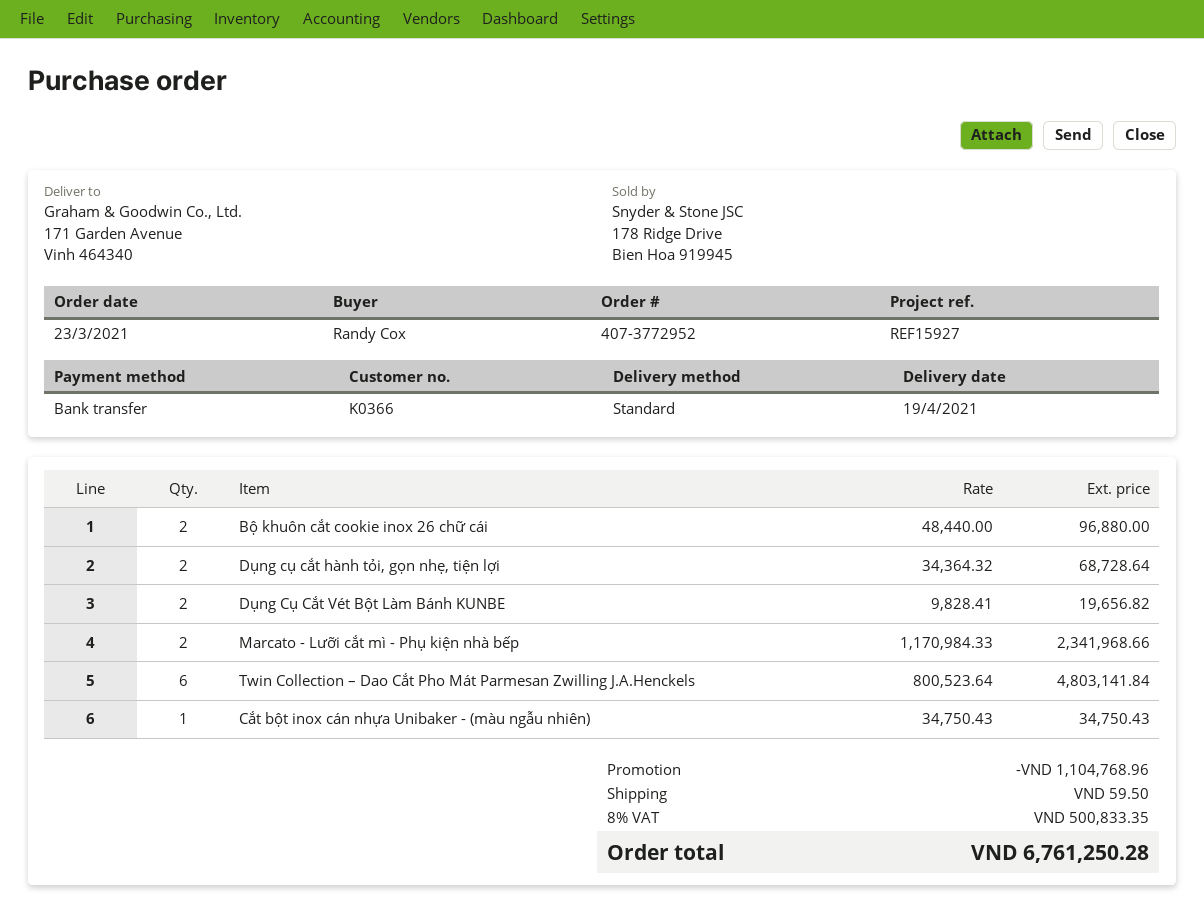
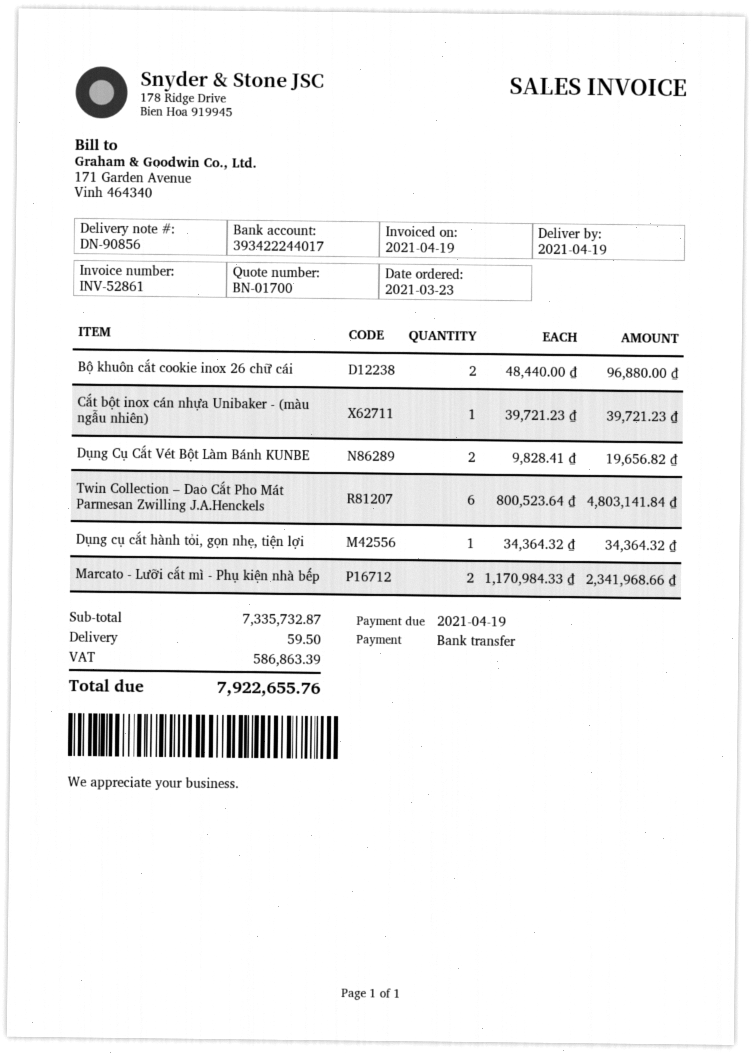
Dụng cụ cắt hành tỏi, gọn nhẹ, tiện lợi: 2 x 34364.32 = 68728.64 -> 1 x 34364.32 = 34364.32
Cắt bột inox cán nhựa Unibaker - (màu ngẫu nhiên): 1 x 34750.43 = 34750.43 -> 1 x 39721.23 = 39721.23
discount: 1104768.96 -> none
tax: 500833.35 -> 586863.39
total: 6761250.28 -> 7922655.76

